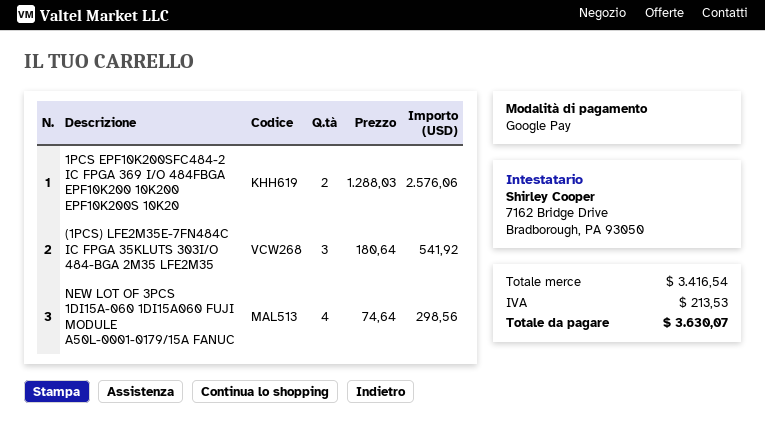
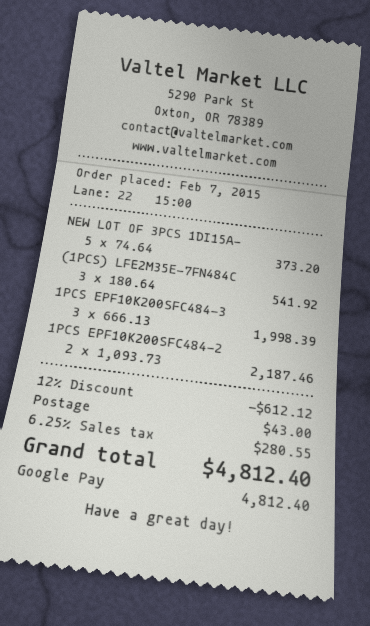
1PCS EPF10K200SFC484-2 IC FPGA 369 I/O 484FBGA EPF10K200 10K200 EPF10K200S 10K20: 2 x 1288.03 = 2576.06 -> 2 x 1093.73 = 2187.46
NEW LOT OF 3PCS 1DI15A-060 1DI15A060 FUJI MODULE A50L-0001-0179/15A FANUC: 4 x 74.64 = 298.56 -> 5 x 74.64 = 373.20
1PCS EPF10K200SFC484-3: none -> 3 x 666.13 = 1998.39
discount: none -> 12% = 612.12
shipping: none -> 43.00
tax: 213.53 -> 280.55
total: 3630.07 -> 4812.40

